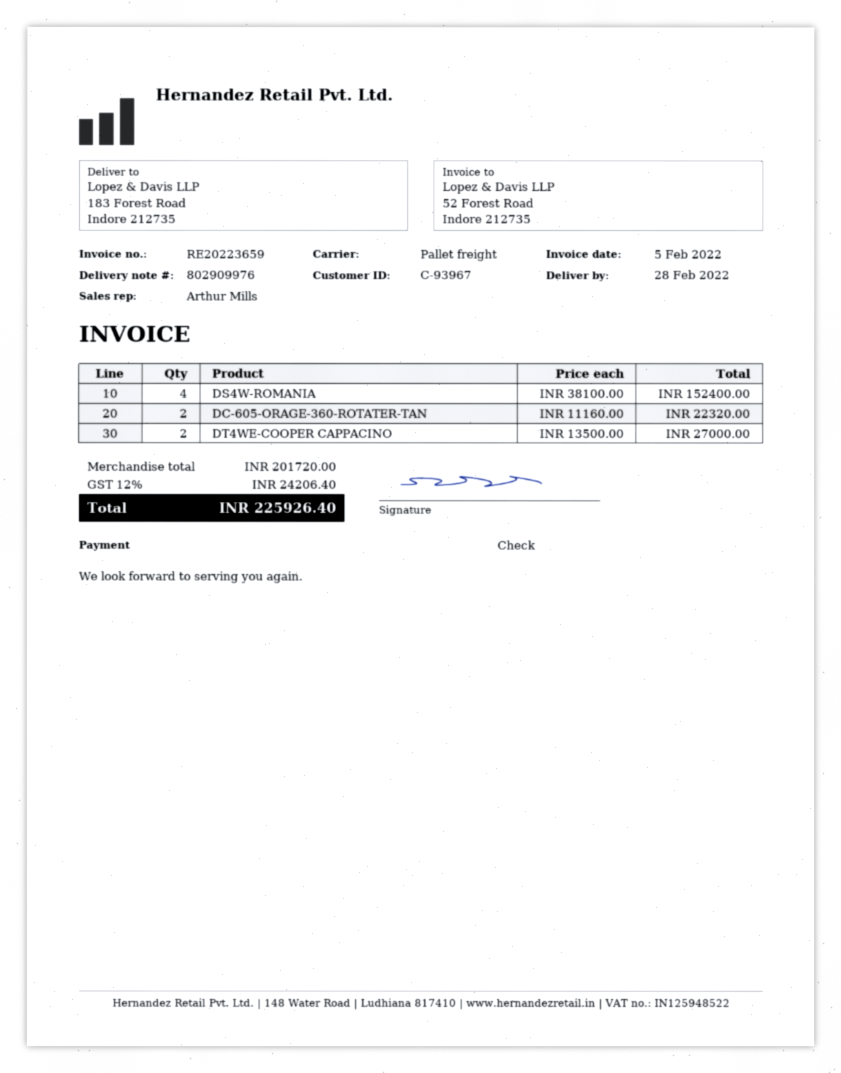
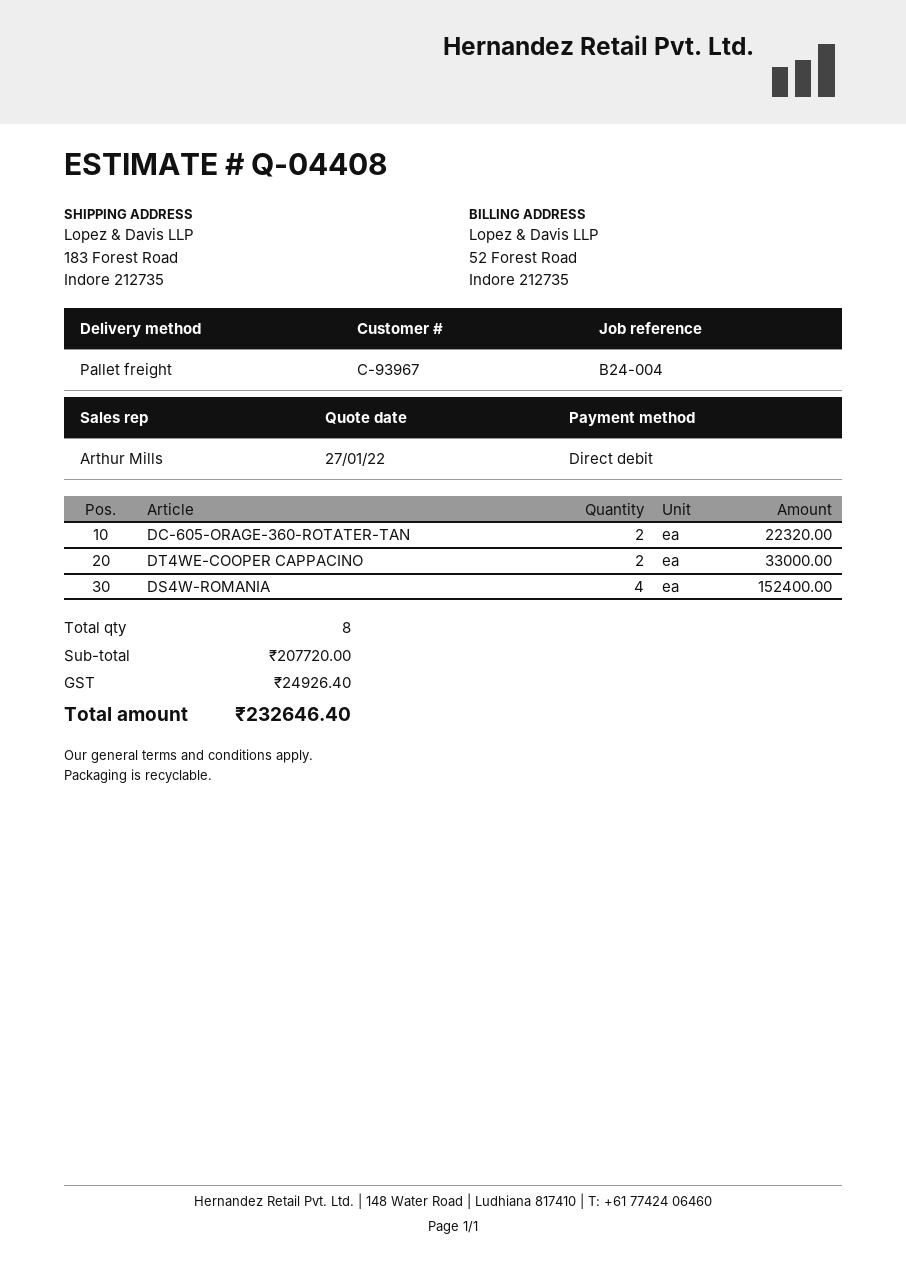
payment method: cheque -> direct debit
DT4WE-COOPER CAPPACINO: 2 for 27000.00 -> 2 for 33000.00
subtotal: 201720.00 -> 207720.00
tax: 24206.40 -> 24926.40
total: 225926.40 -> 232646.40

